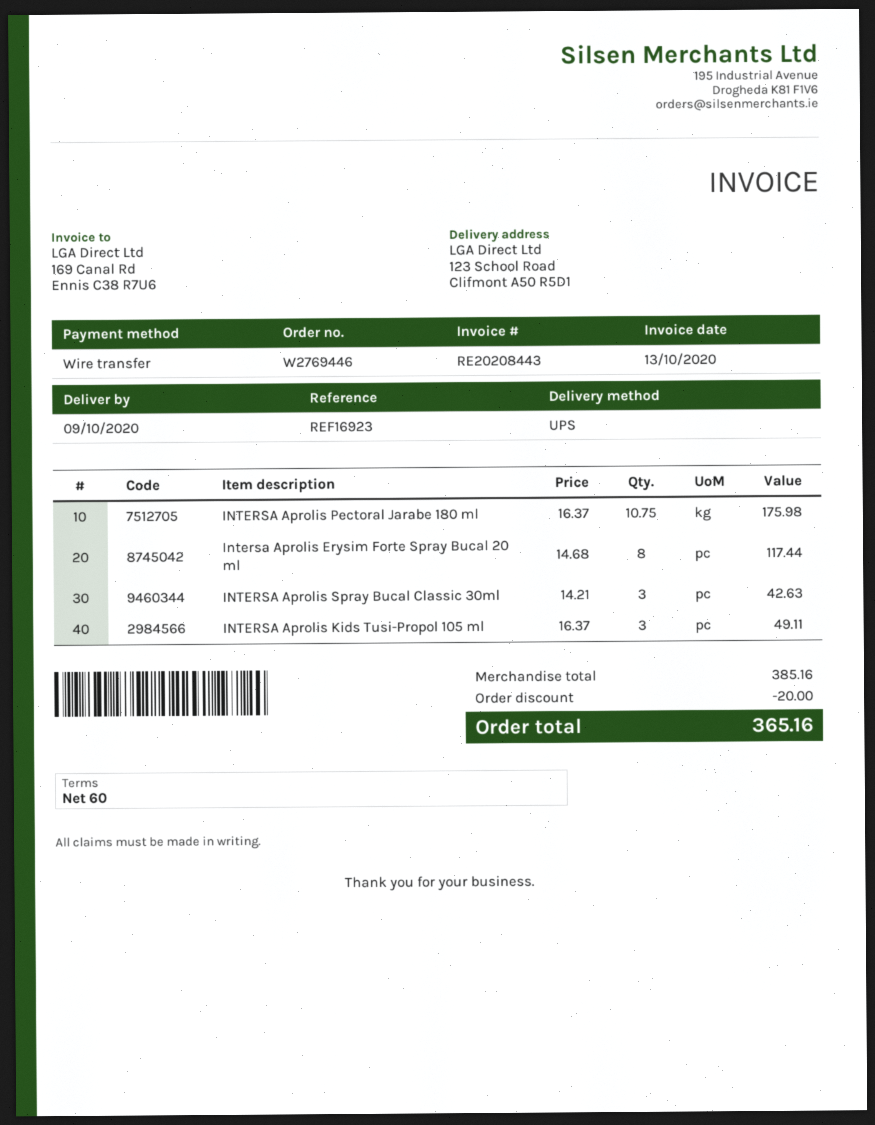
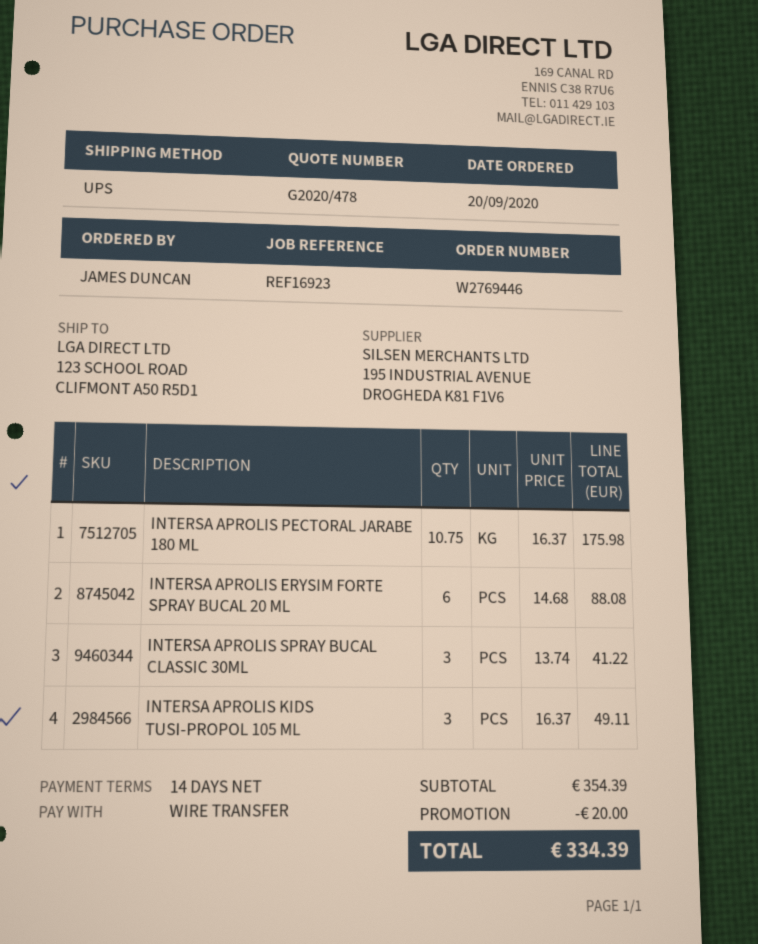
payment terms: 60 days -> 14 days
Intersa Aprolis Erysim Forte Spray Bucal 20 ml: 8 x 14.68 = 117.44 -> 6 x 14.68 = 88.08
INTERSA Aprolis Spray Bucal Classic 30ml: 3 x 14.21 = 42.63 -> 3 x 13.74 = 41.22
subtotal: 385.16 -> 354.39
total: 365.16 -> 334.39

